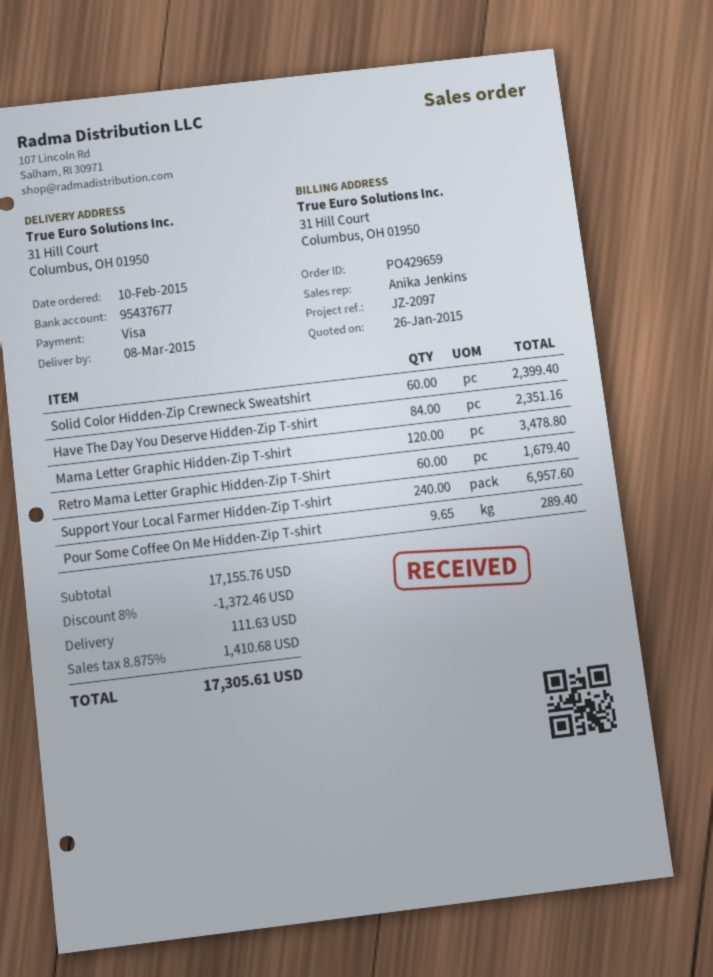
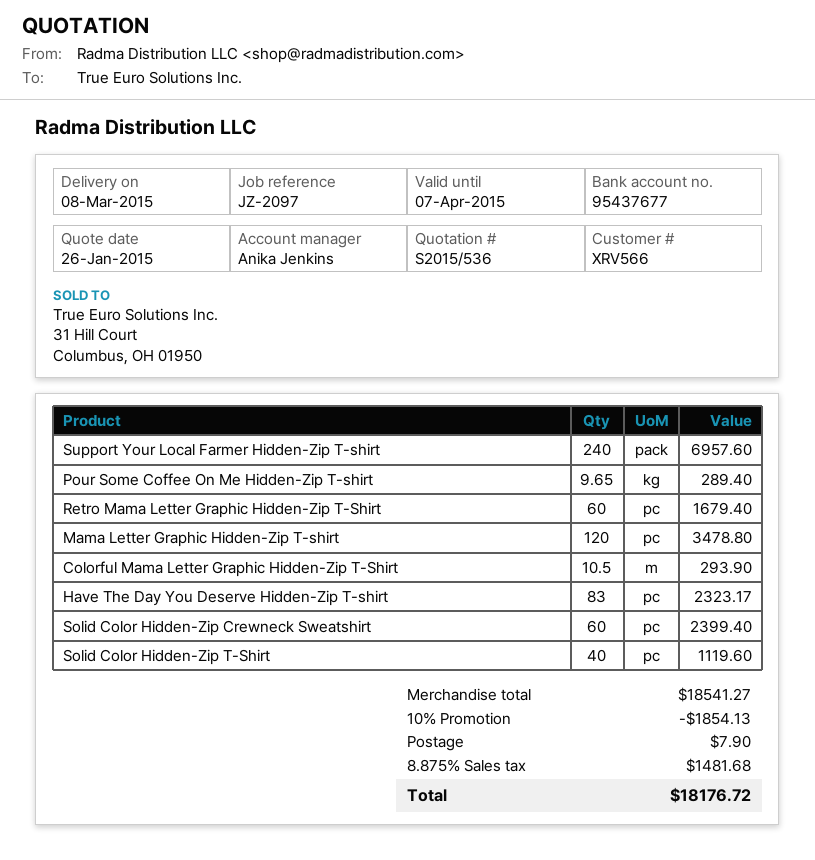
Have The Day You Deserve Hidden-Zip T-shirt: 84 for 2351.16 -> 83 for 2323.17
Colorful Mama Letter Graphic Hidden-Zip T-Shirt: none -> 10.5 for 293.90
Solid Color Hidden-Zip T-Shirt: none -> 40 for 1119.60
subtotal: 17155.76 -> 18541.27
discount: 8% = 1372.46 -> 10% = 1854.13
shipping: 111.63 -> 7.90
tax: 8.875% = 1410.68 -> 8.875% = 1481.68
total: 17305.61 -> 18176.72

